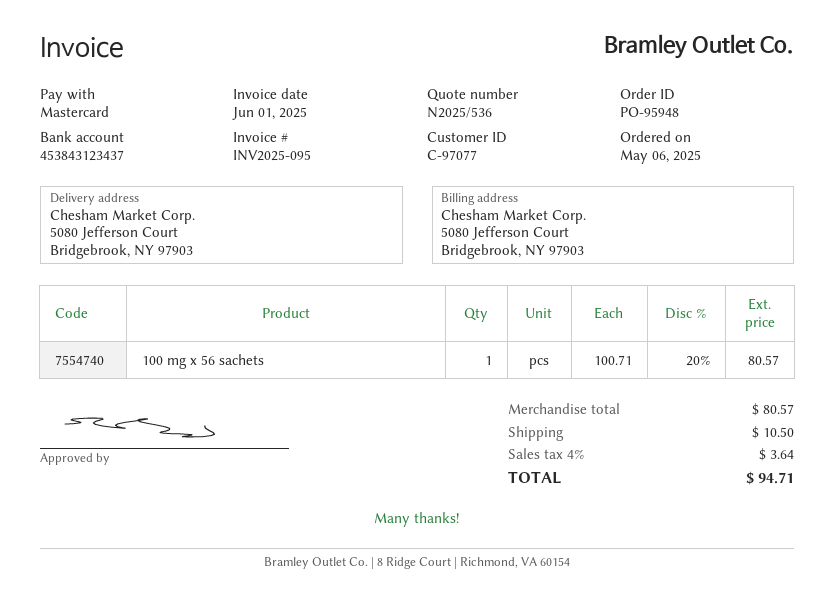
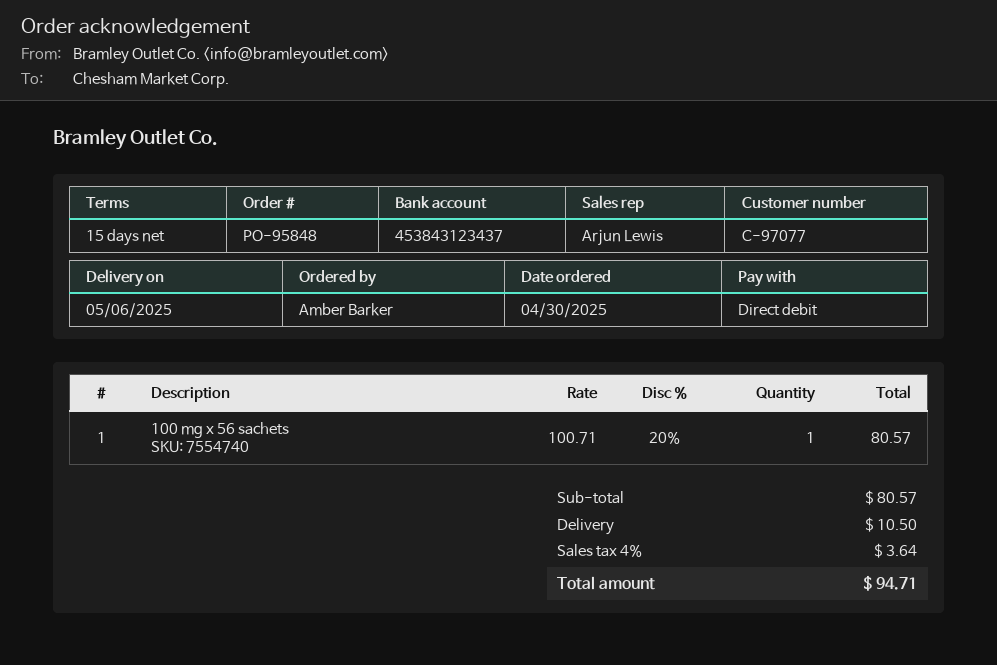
order number: PO-95948 -> PO-95848
order date: 2025-05-06 -> 2025-04-30
payment method: Mastercard -> direct debit

